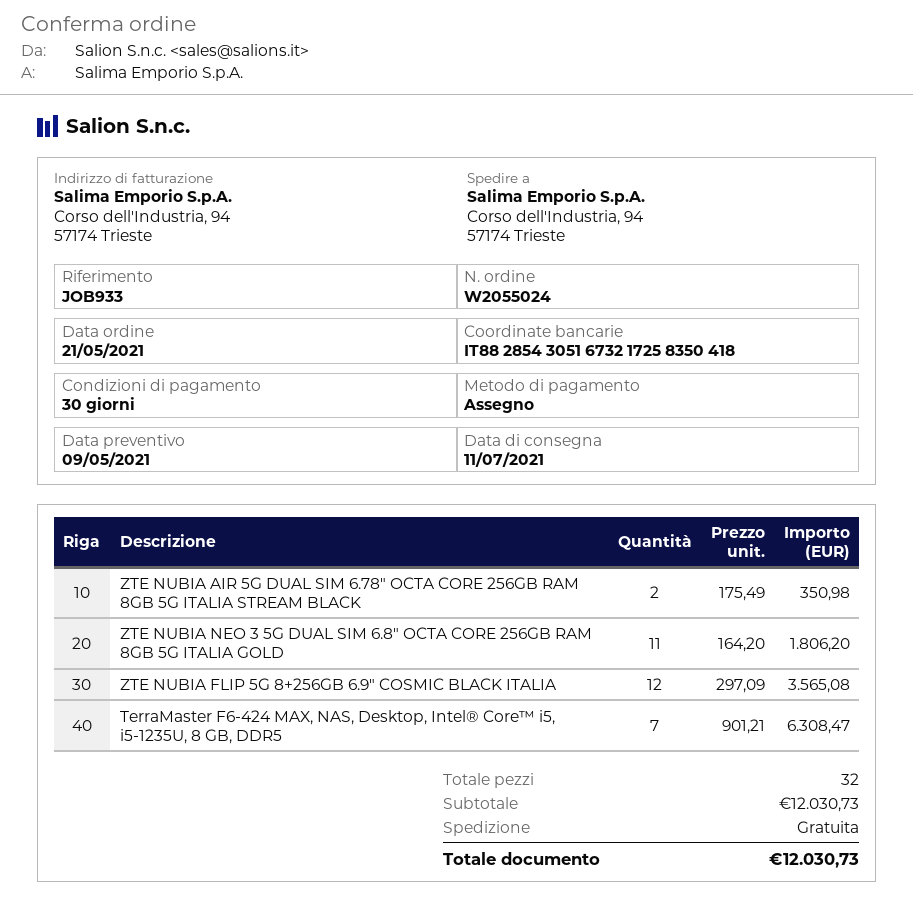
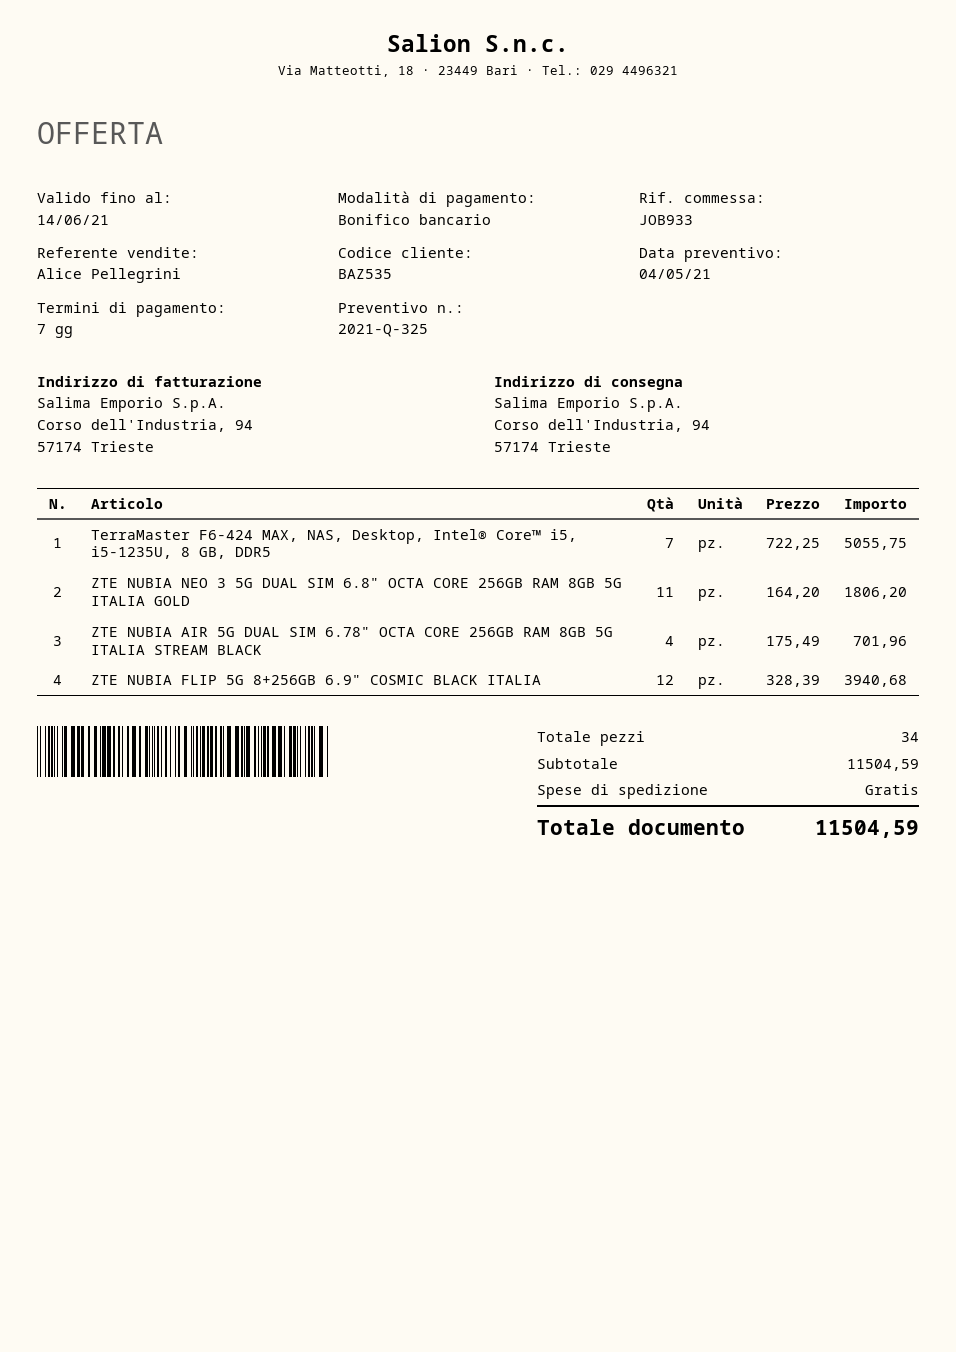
quote date: 2021-05-09 -> 2021-05-04
payment terms: 30 days -> 7 days
payment method: cheque -> bank transfer
ZTE NUBIA AIR 5G DUAL SIM 6.78" OCTA CORE 256GB RAM 8GB 5G ITALIA STREAM BLACK: 2 x 175.49 = 350.98 -> 4 x 175.49 = 701.96
ZTE NUBIA FLIP 5G 8+256GB 6.9" COSMIC BLACK ITALIA: 12 x 297.09 = 3565.08 -> 12 x 328.39 = 3940.68
TerraMaster F6-424 MAX, NAS, Desktop, Intel® Core™ i5, i5-1235U, 8 GB, DDR5: 7 x 901.21 = 6308.47 -> 7 x 722.25 = 5055.75
total quantity: 32 -> 34
subtotal: 12030.73 -> 11504.59
total: 12030.73 -> 11504.59

